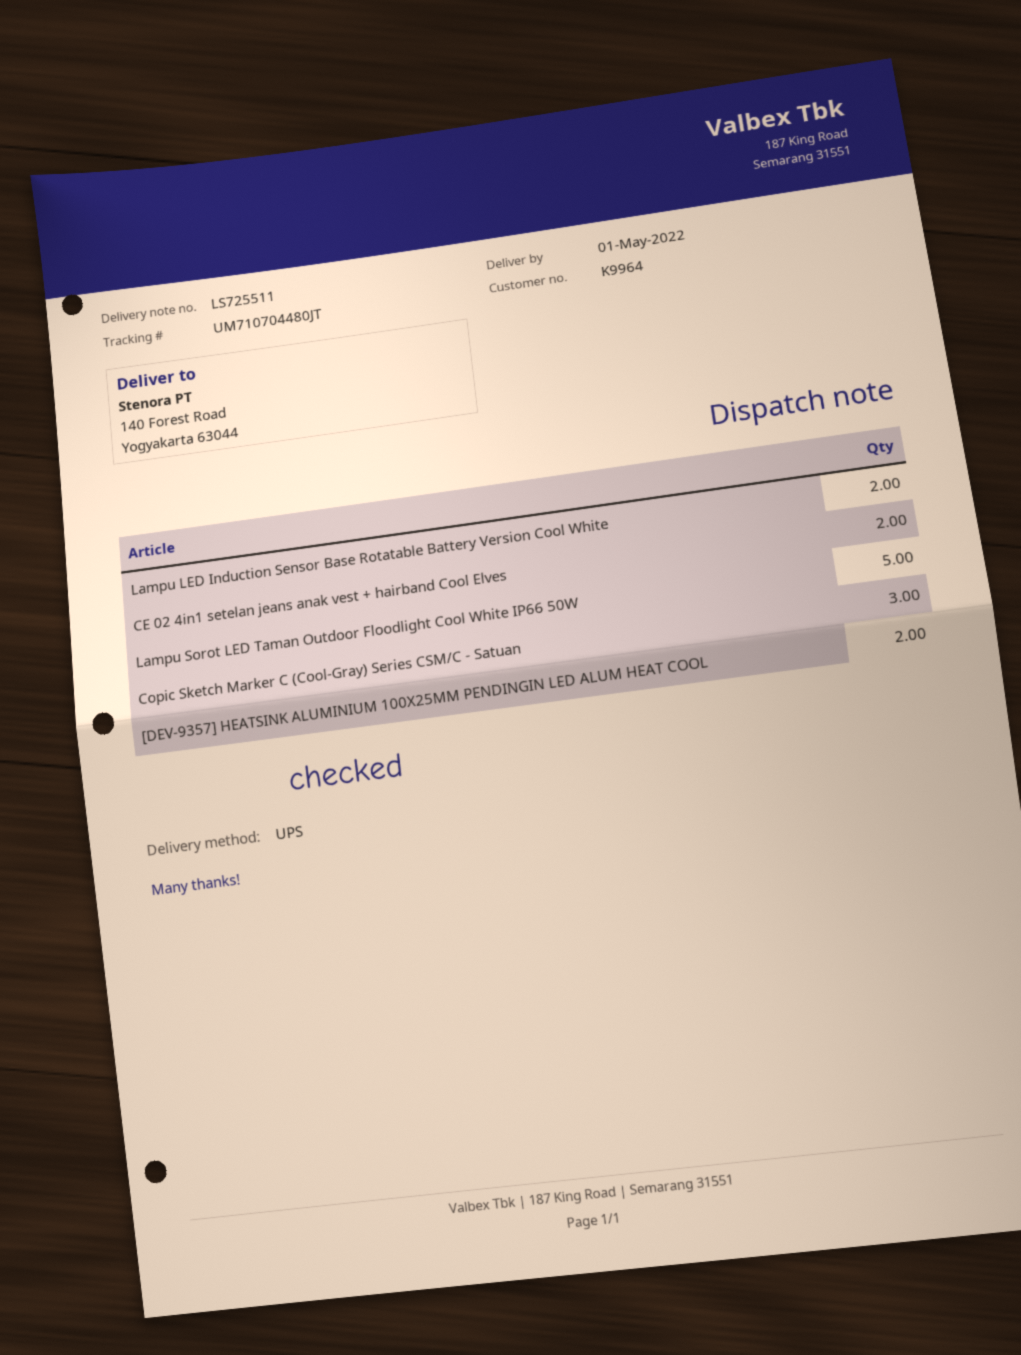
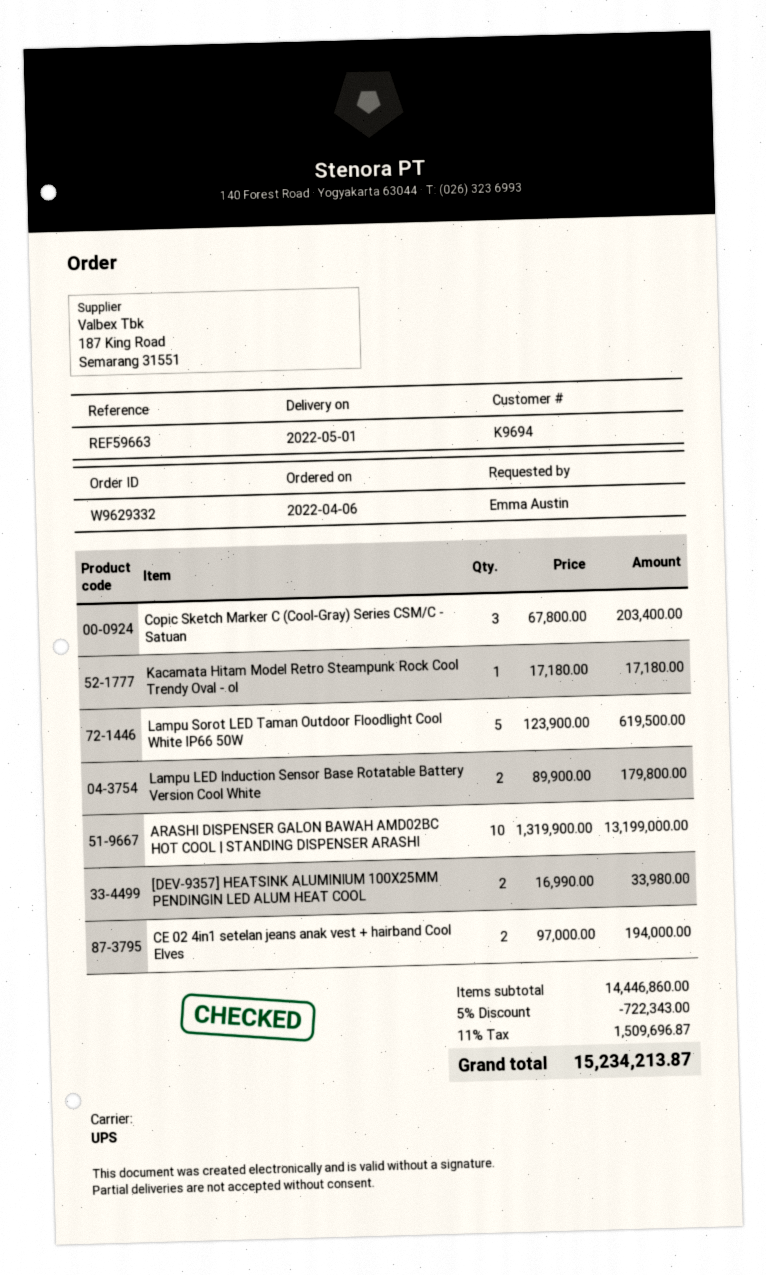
customer number: K9964 -> K9694
Kacamata Hitam Model Retro Steampunk Rock Cool Trendy Oval - ol: none -> 1
ARASHI DISPENSER GALON BAWAH AMD02BC HOT COOL | STANDING DISPENSER ARASHI: none -> 10

